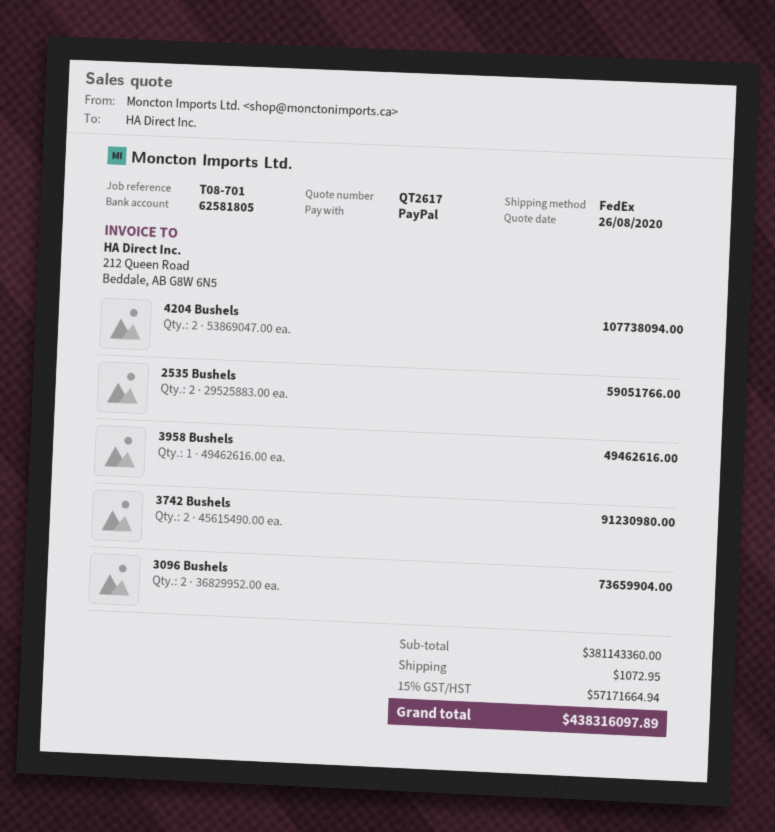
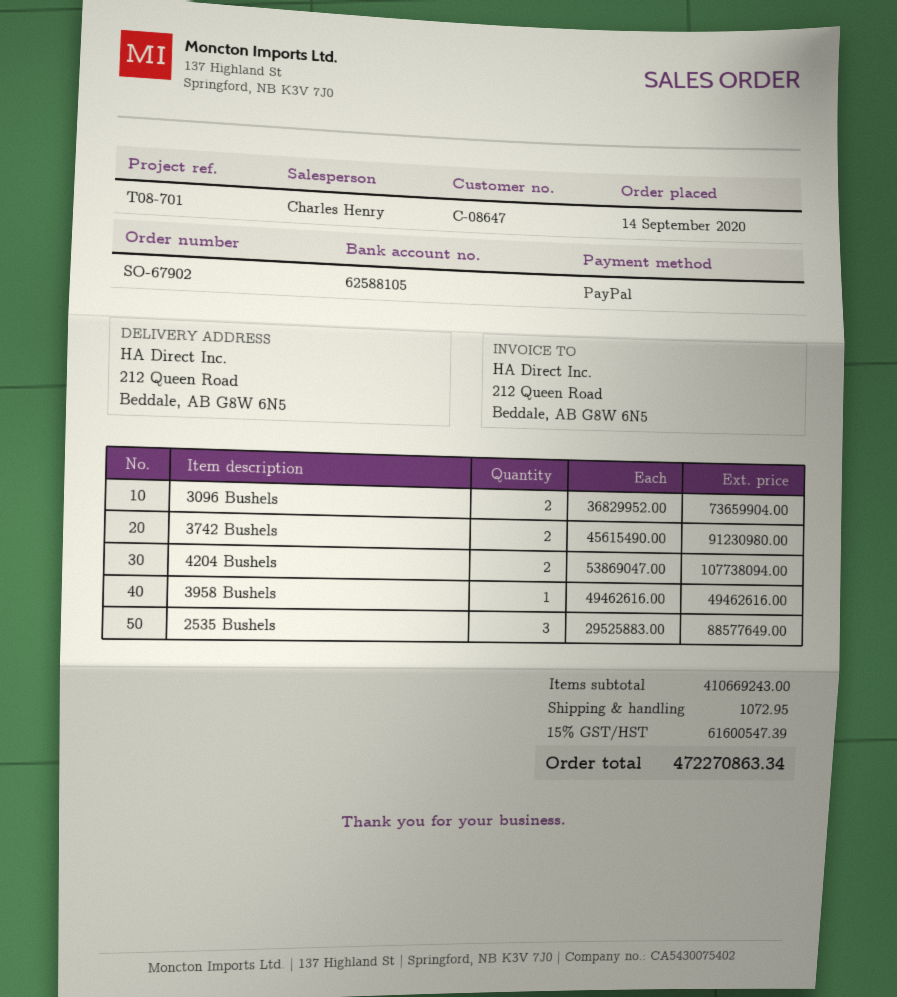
bank account: 62581805 -> 62588105
2535 Bushels: 2 x 29525883.00 = 59051766.00 -> 3 x 29525883.00 = 88577649.00
subtotal: 381143360.00 -> 410669243.00
tax: 15% = 57171664.94 -> 15% = 61600547.39
total: 438316097.89 -> 472270863.34

